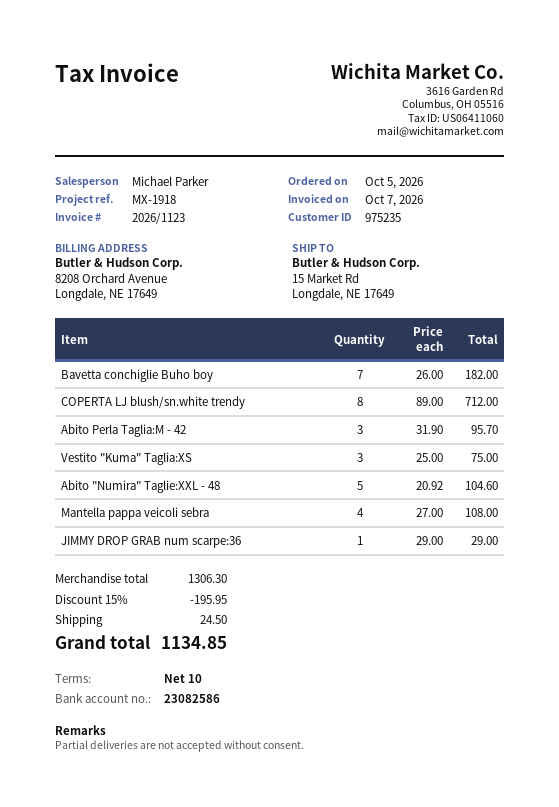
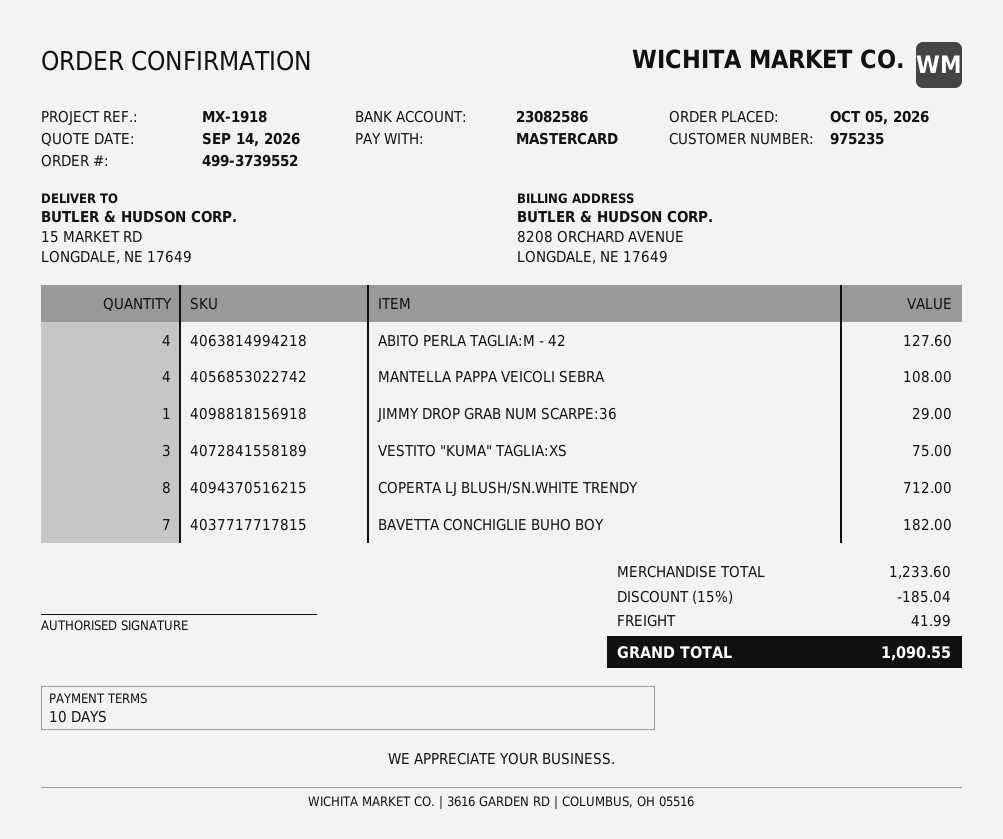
Abito Perla Taglia:M - 42: 3 for 95.70 -> 4 for 127.60
Abito "Numira" Taglie:XXL - 48: 5 for 104.60 -> none
subtotal: 1306.30 -> 1233.60
discount: 15% = 195.95 -> 15% = 185.04
shipping: 24.50 -> 41.99
total: 1134.85 -> 1090.55

